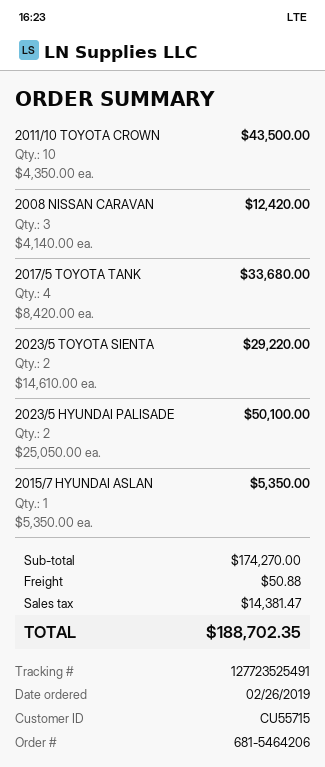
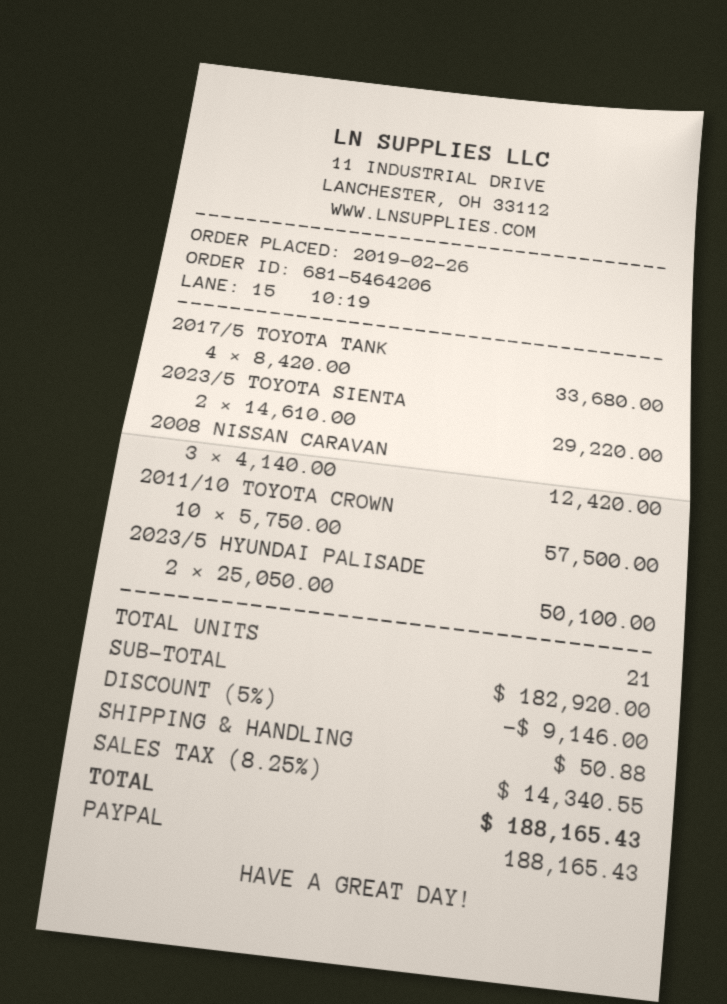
2011/10 TOYOTA CROWN: 10 x 4350.00 = 43500.00 -> 10 x 5750.00 = 57500.00
2015/7 HYUNDAI ASLAN: 1 x 5350.00 = 5350.00 -> none
subtotal: 174270.00 -> 182920.00
discount: none -> 5% = 9146.00
tax: 14381.47 -> 14340.55
total: 188702.35 -> 188165.43

